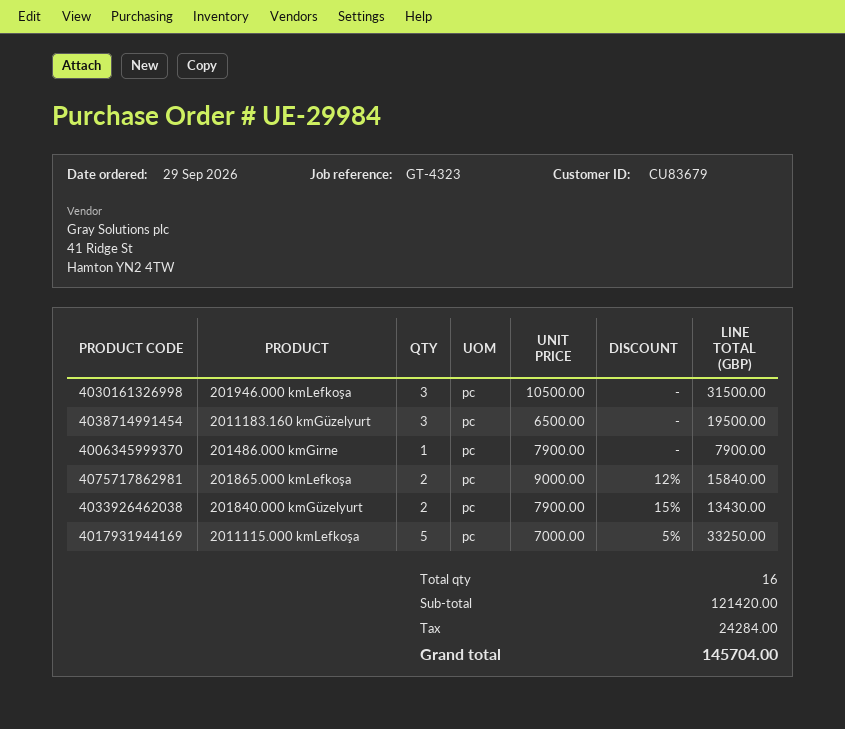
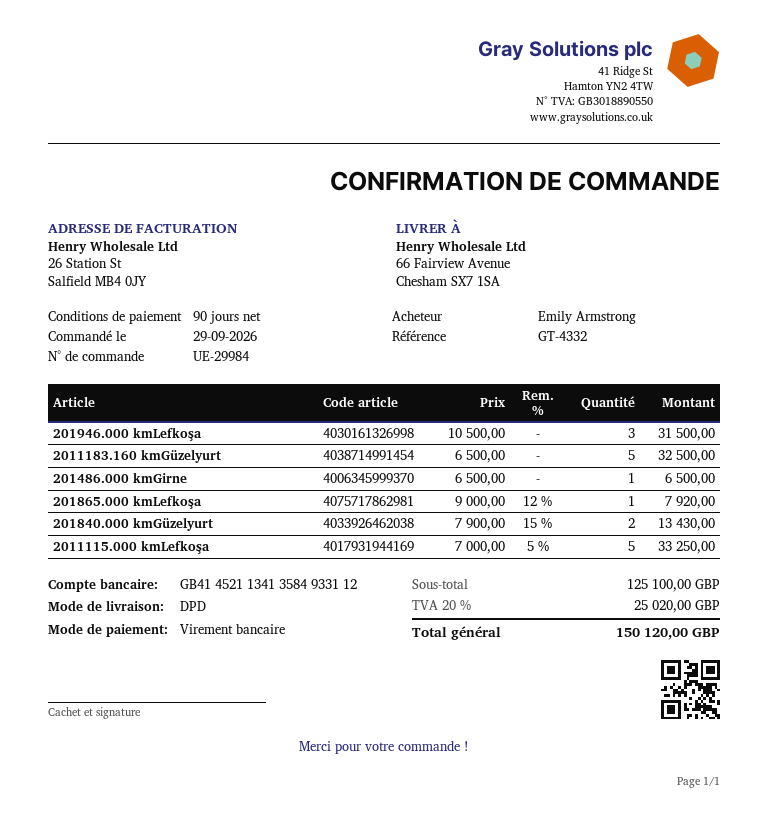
reference: GT-4323 -> GT-4332
2011183.160 kmGüzelyurt: 3 x 6500.00 = 19500.00 -> 5 x 6500.00 = 32500.00
201486.000 kmGirne: 1 x 7900.00 = 7900.00 -> 1 x 6500.00 = 6500.00
201865.000 kmLefkoşa: 2 x 9000.00 - 12% = 15840.00 -> 1 x 9000.00 - 12% = 7920.00
subtotal: 121420.00 -> 125100.00
tax: 24284.00 -> 25020.00
total: 145704.00 -> 150120.00

